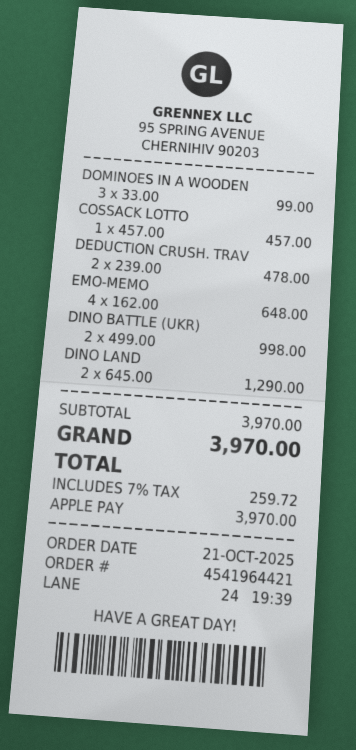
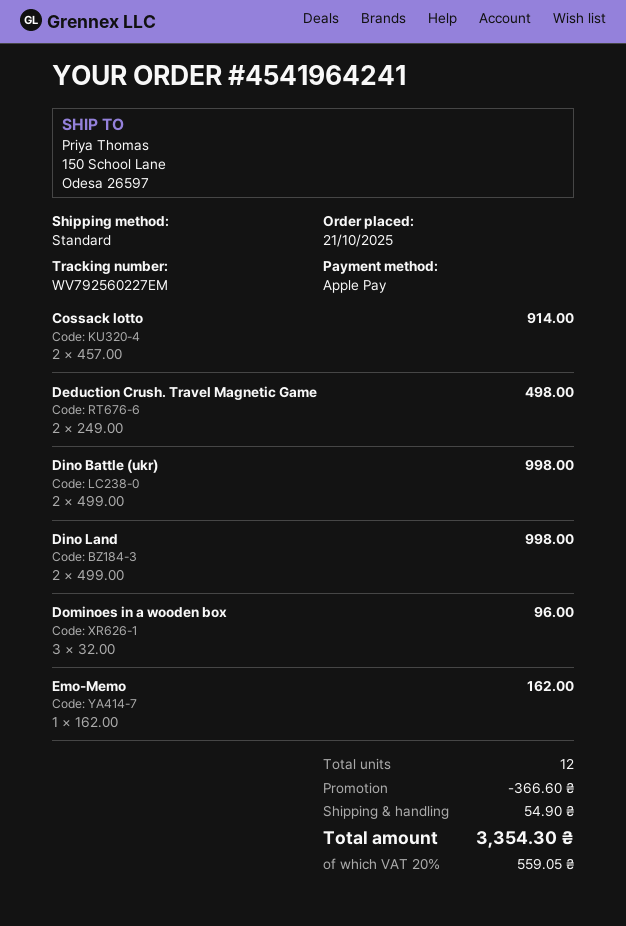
order number: 4541964421 -> 4541964241
DOMINOES IN A WOODEN: 3 x 33.00 = 99.00 -> 3 x 32.00 = 96.00
COSSACK LOTTO: 1 x 457.00 = 457.00 -> 2 x 457.00 = 914.00
DEDUCTION CRUSH. TRAV: 2 x 239.00 = 478.00 -> 2 x 249.00 = 498.00
EMO-MEMO: 4 x 162.00 = 648.00 -> 1 x 162.00 = 162.00
DINO LAND: 2 x 645.00 = 1290.00 -> 2 x 499.00 = 998.00
discount: none -> 366.60
shipping: none -> 54.90
tax: 7% = 259.72 -> 20% = 559.05
total: 3970.00 -> 3354.30

